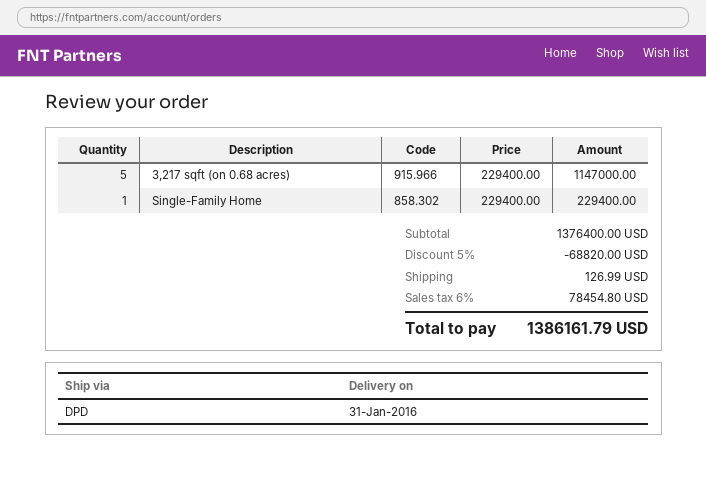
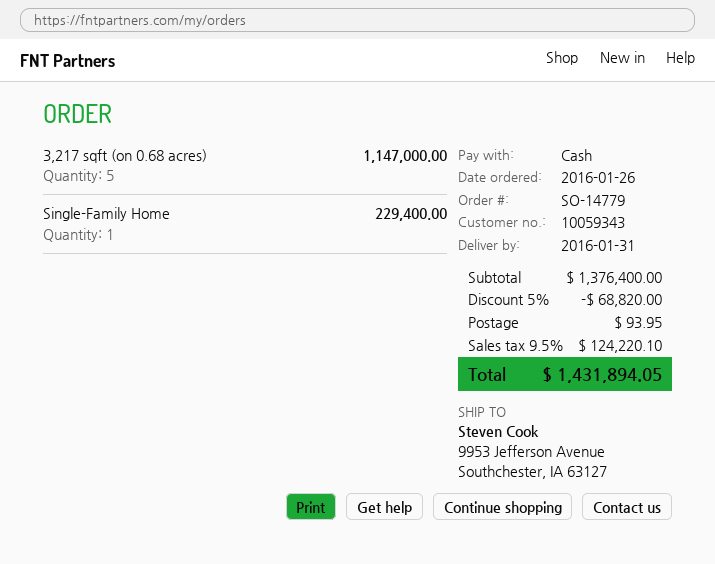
shipping: 126.99 -> 93.95
tax: 6% = 78454.80 -> 9.5% = 124220.10
total: 1386161.79 -> 1431894.05

